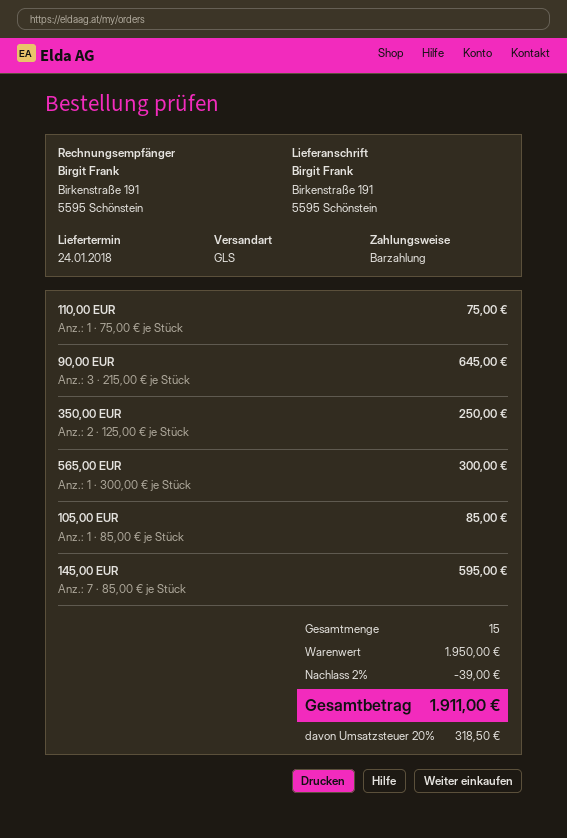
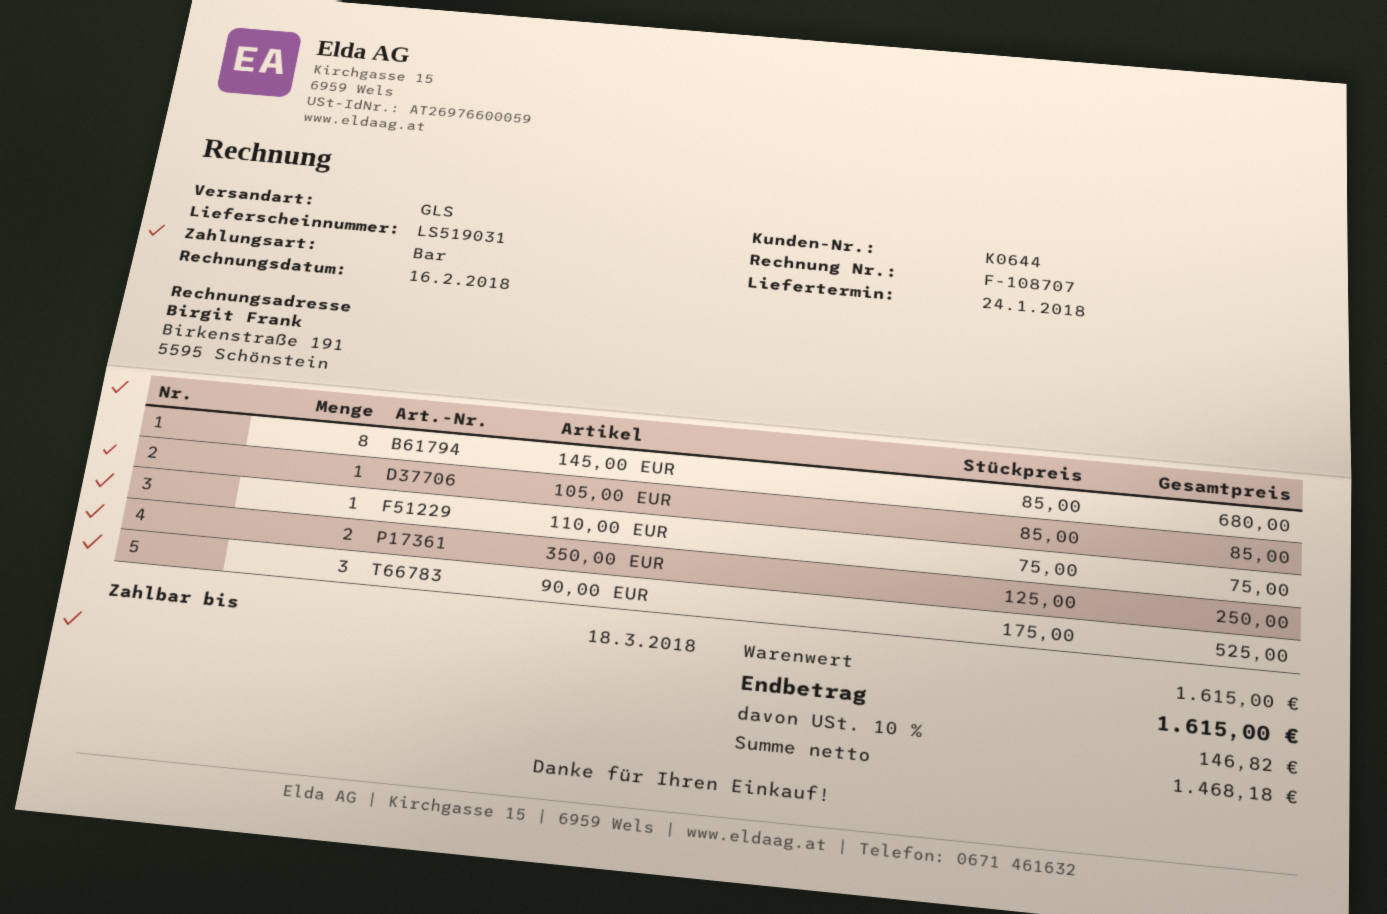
90,00 EUR: 3 x 215.00 = 645.00 -> 3 x 175.00 = 525.00
565,00 EUR: 1 x 300.00 = 300.00 -> none
145,00 EUR: 7 x 85.00 = 595.00 -> 8 x 85.00 = 680.00
subtotal: 1950.00 -> 1615.00
discount: 2% = 39.00 -> none
tax: 20% = 318.50 -> 10% = 146.82
total: 1911.00 -> 1615.00

